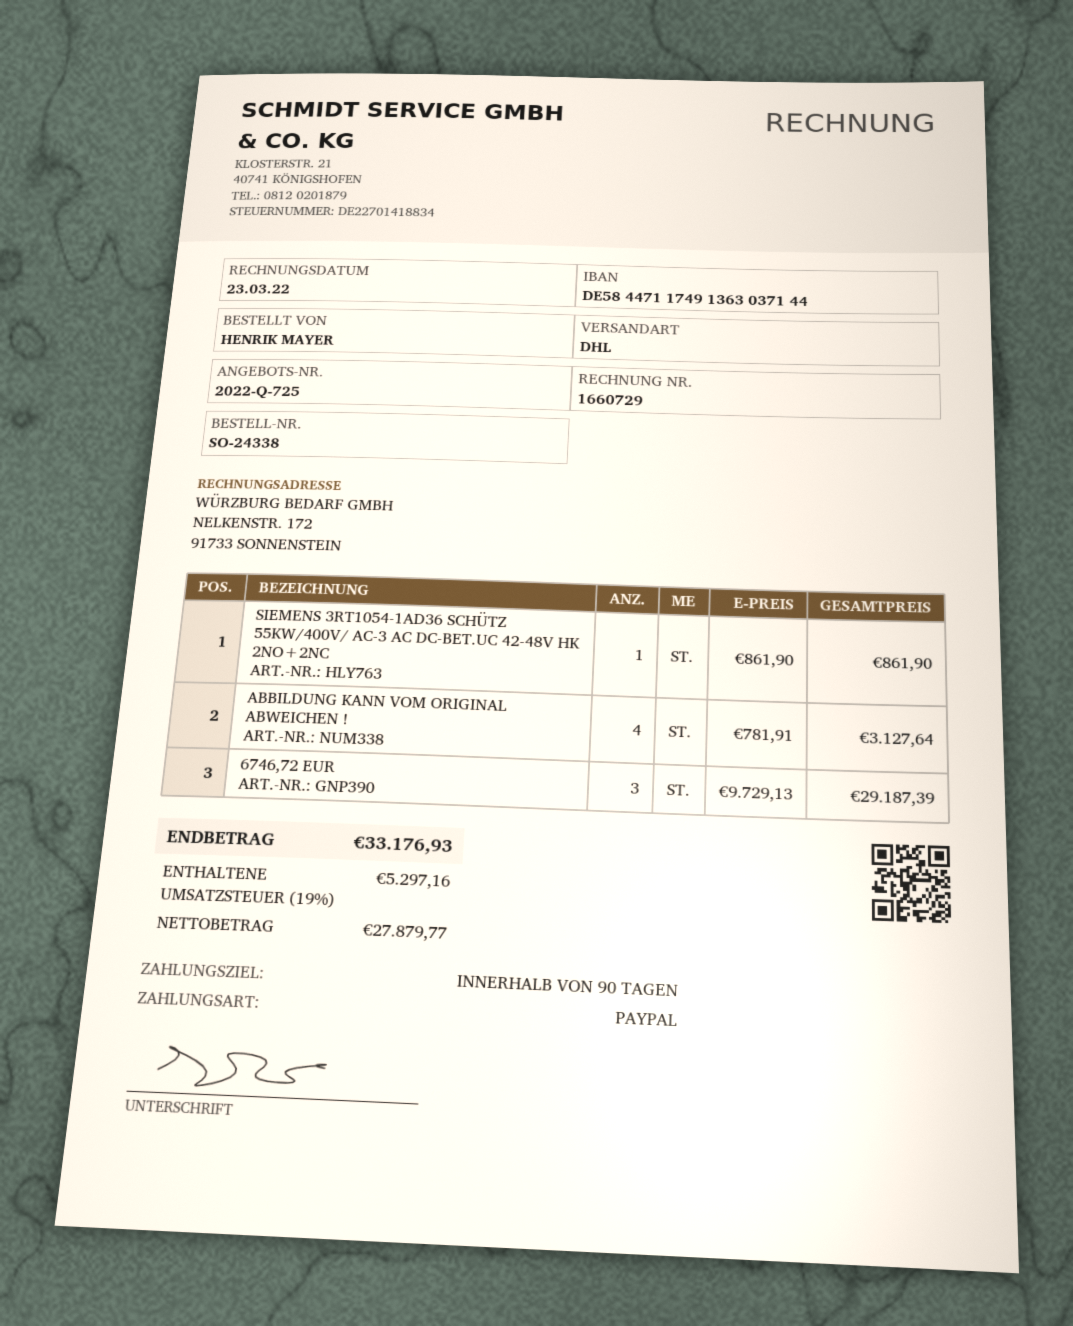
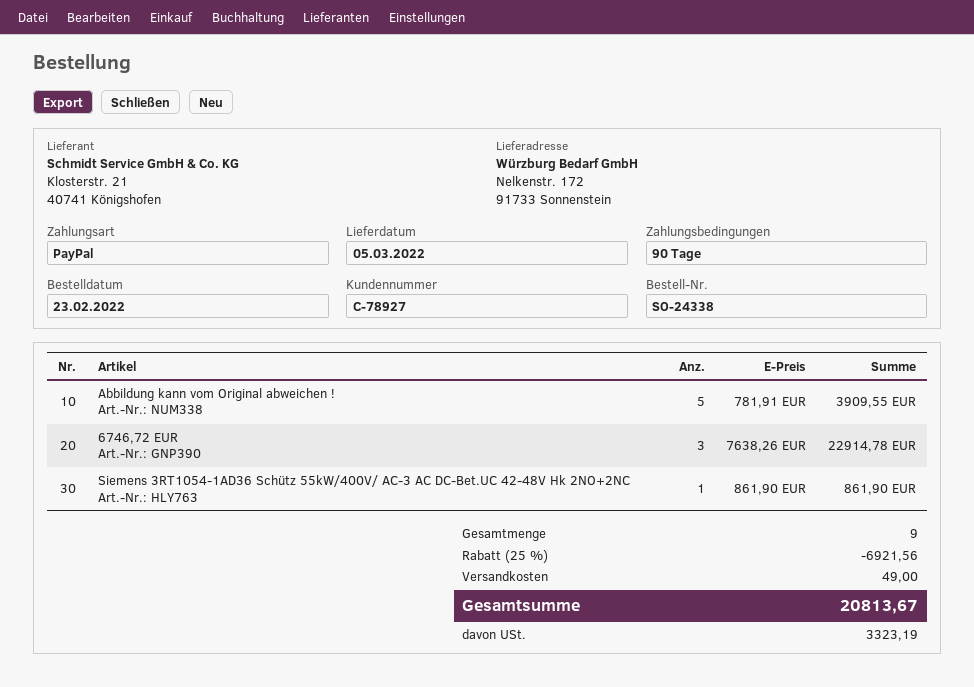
ABBILDUNG KANN VOM ORIGINAL ABWEICHEN !: 4 x 781.91 = 3127.64 -> 5 x 781.91 = 3909.55
6746,72 EUR: 3 x 9729.13 = 29187.39 -> 3 x 7638.26 = 22914.78
discount: none -> 25% = 6921.56
shipping: none -> 49.00
tax: 5297.16 -> 3323.19
total: 33176.93 -> 20813.67

